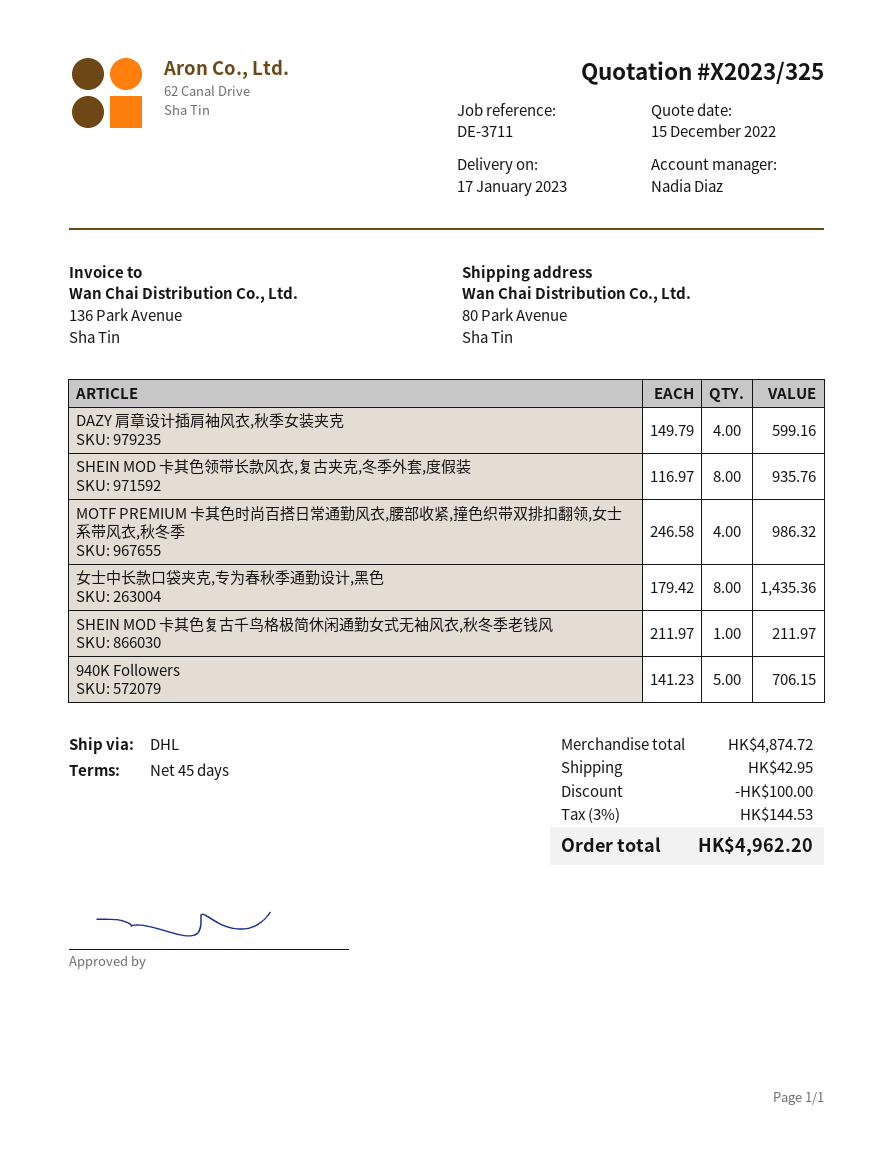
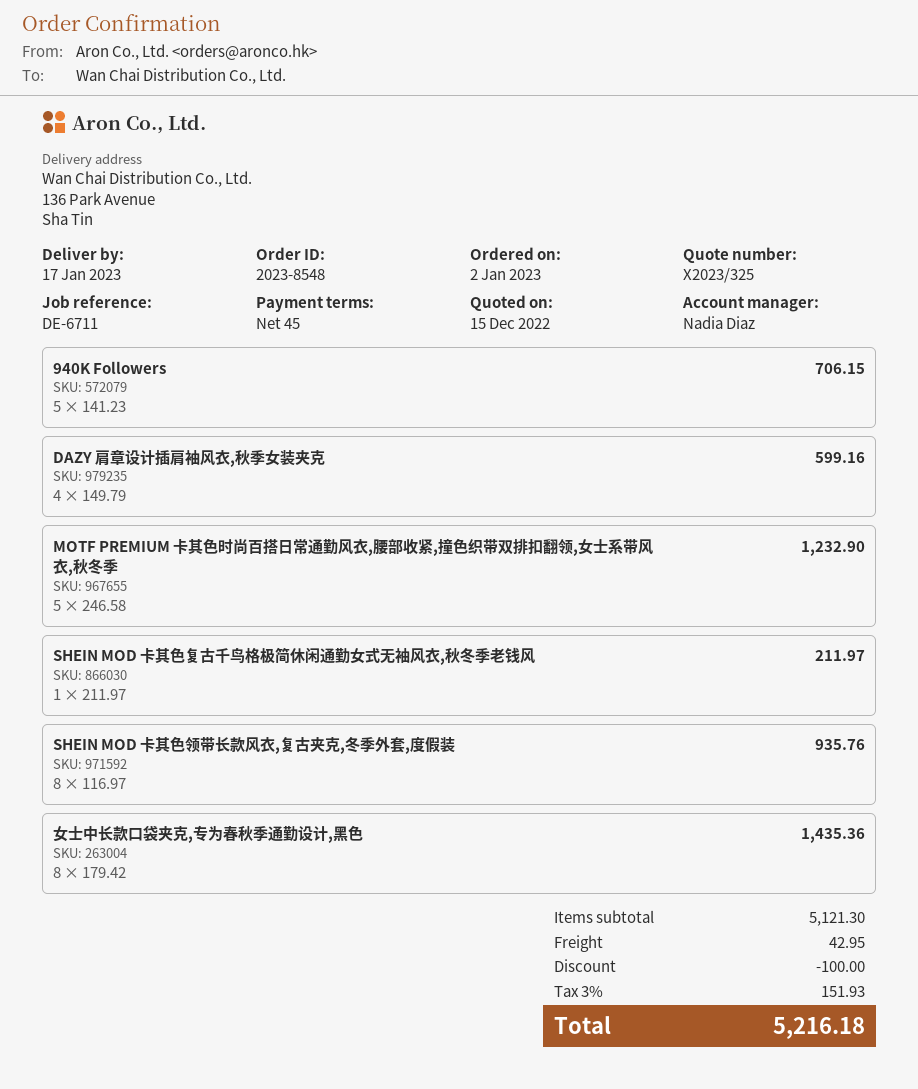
reference: DE-3711 -> DE-6711
ship to: 80 Park Avenue, Sha Tin -> 136 Park Avenue, Sha Tin
MOTF PREMIUM 卡其色时尚百搭日常通勤风衣,腰部收紧,撞色织带双排扣翻领,女士系带风衣,秋冬季: 4 x 246.58 = 986.32 -> 5 x 246.58 = 1232.90
subtotal: 4874.72 -> 5121.30
tax: 3% = 144.53 -> 3% = 151.93
total: 4962.20 -> 5216.18

